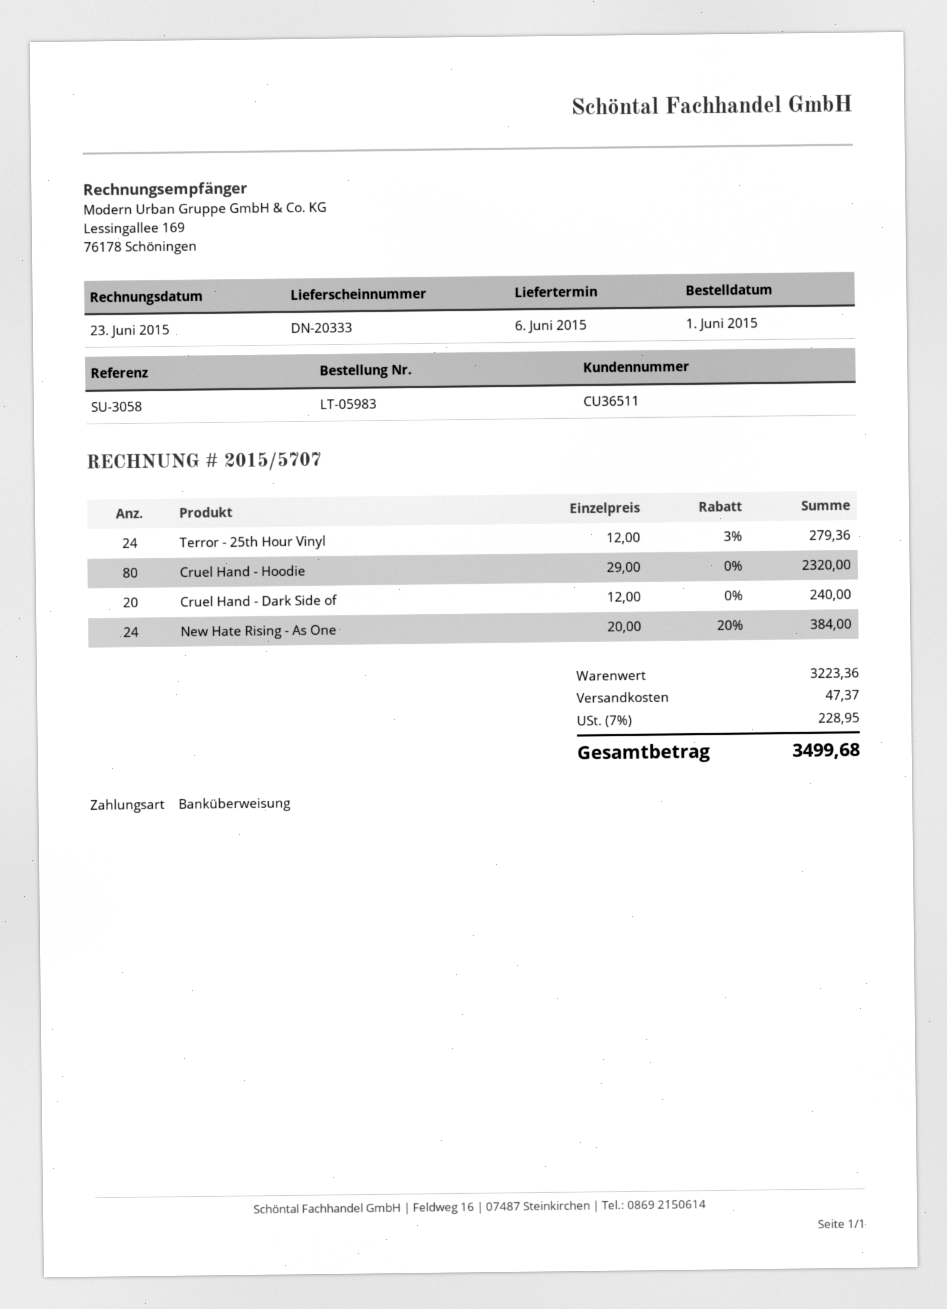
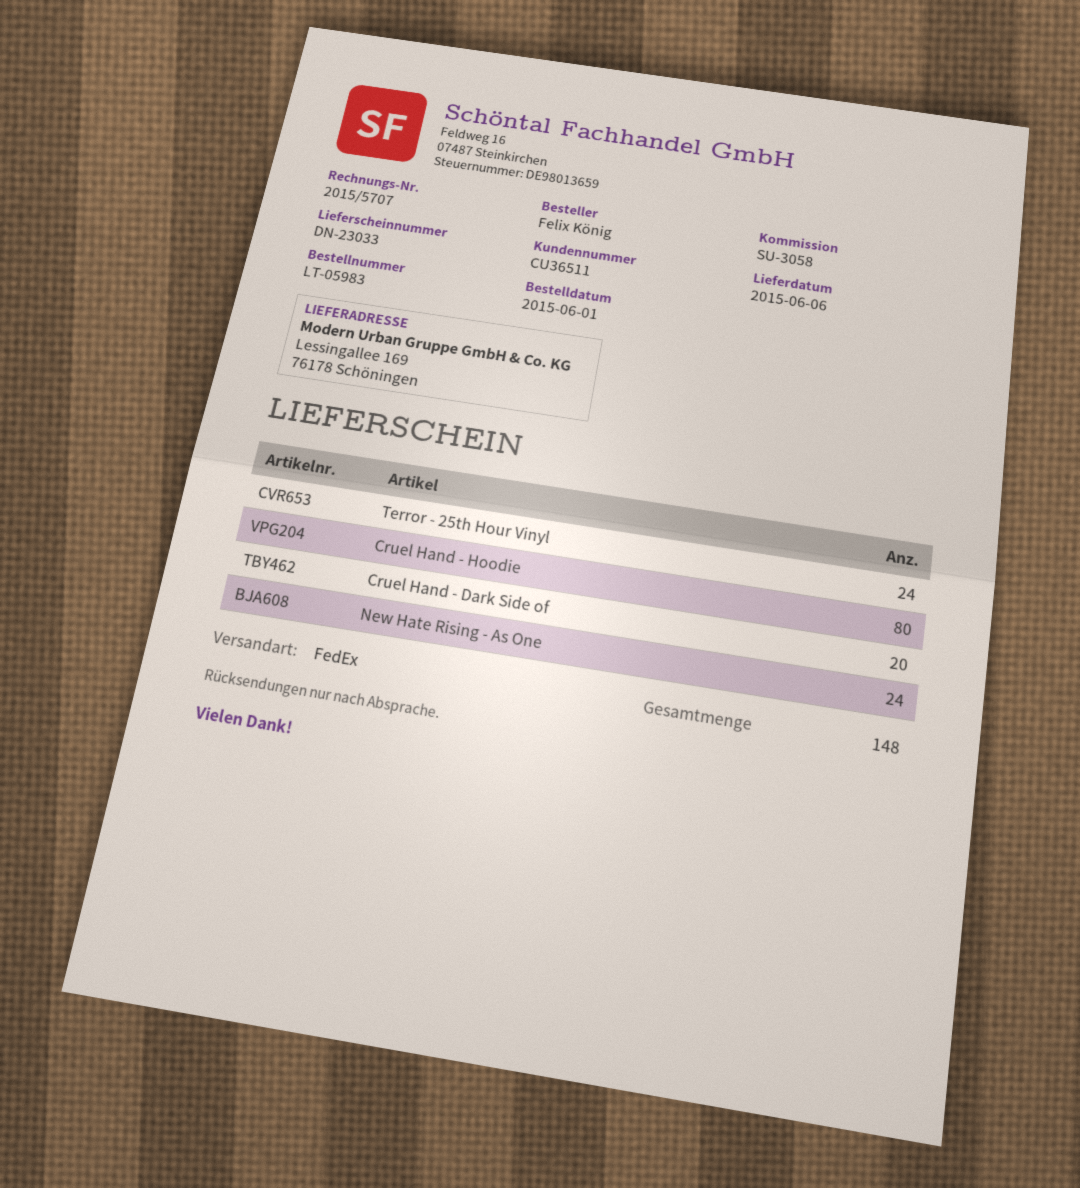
delivery note number: DN-20333 -> DN-23033

